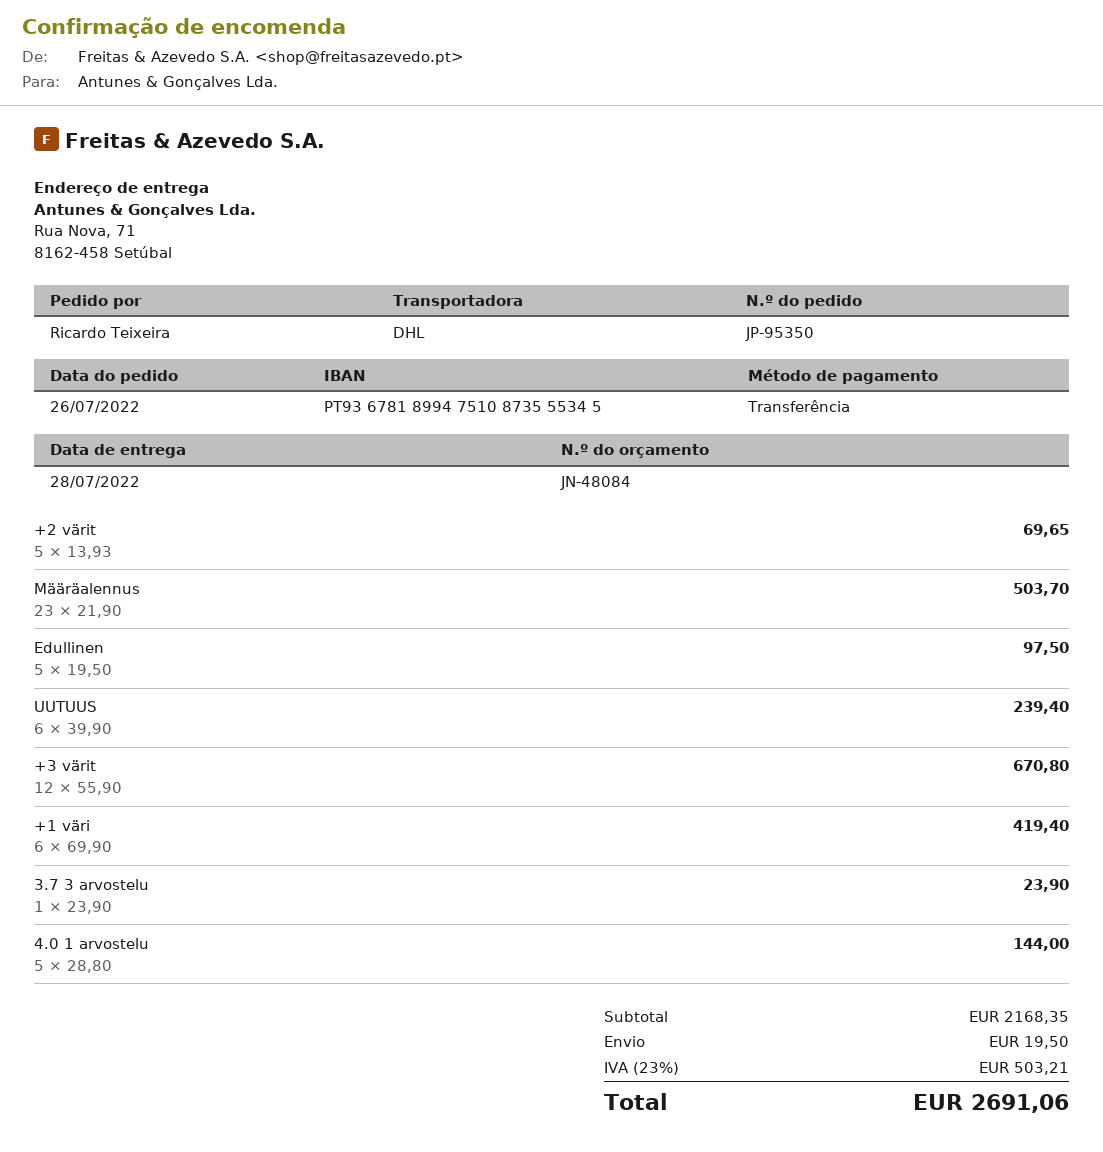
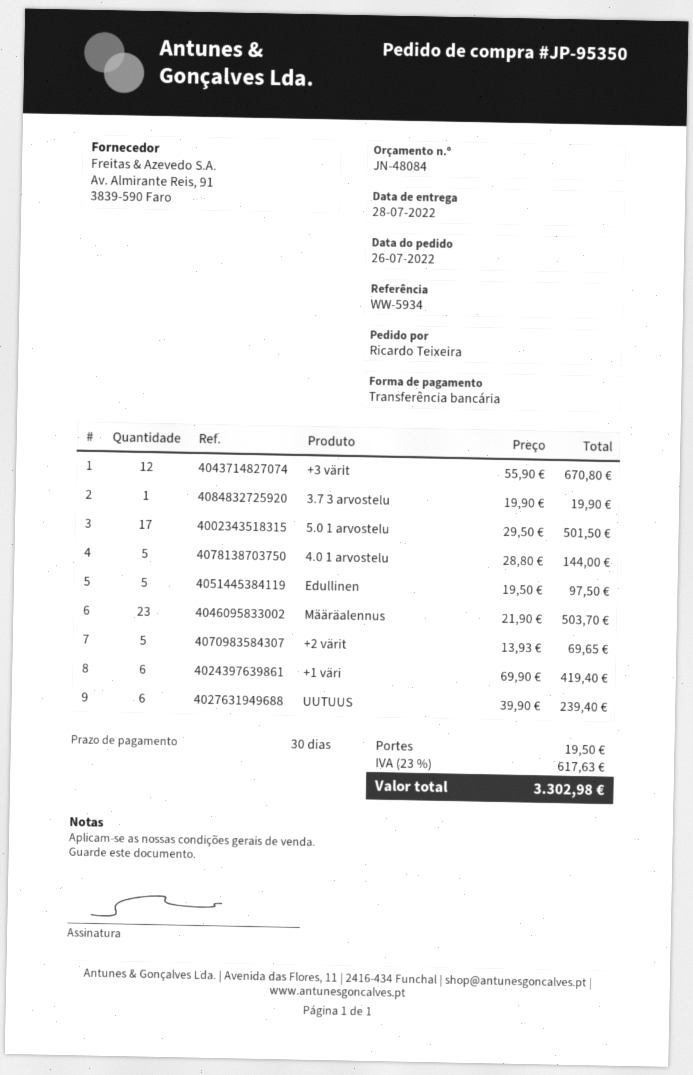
3.7 3 arvostelu: 1 x 23.90 = 23.90 -> 1 x 19.90 = 19.90
5.0 1 arvostelu: none -> 17 x 29.50 = 501.50
tax: 23% = 503.21 -> 23% = 617.63
total: 2691.06 -> 3302.98

